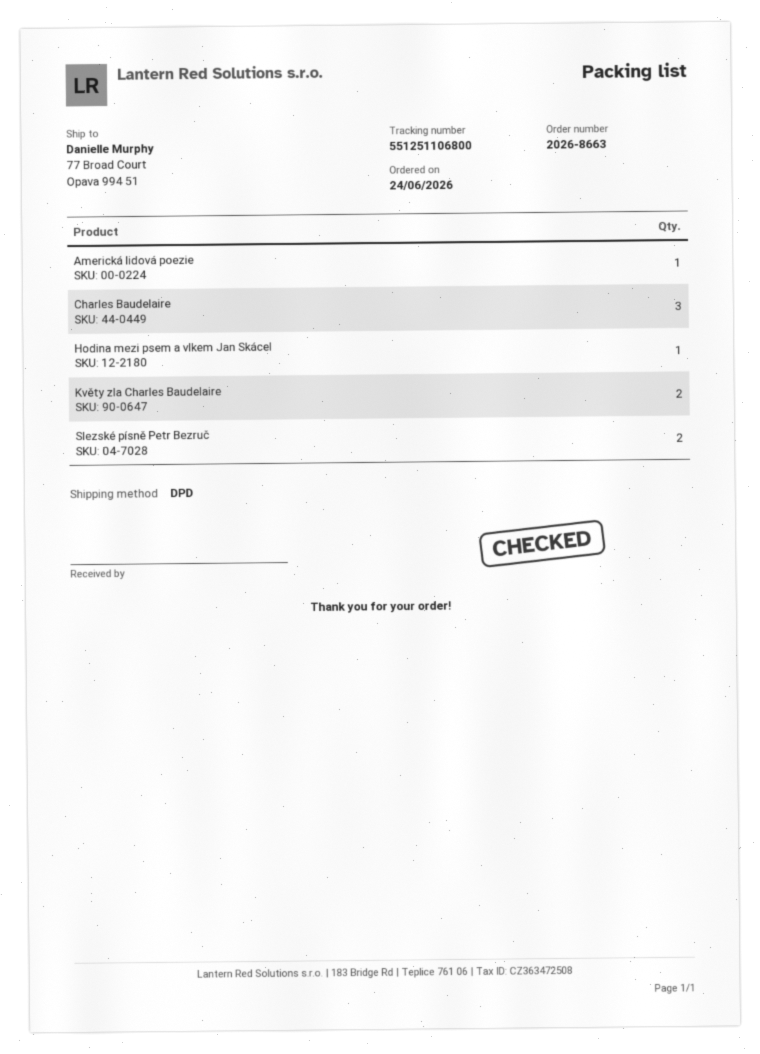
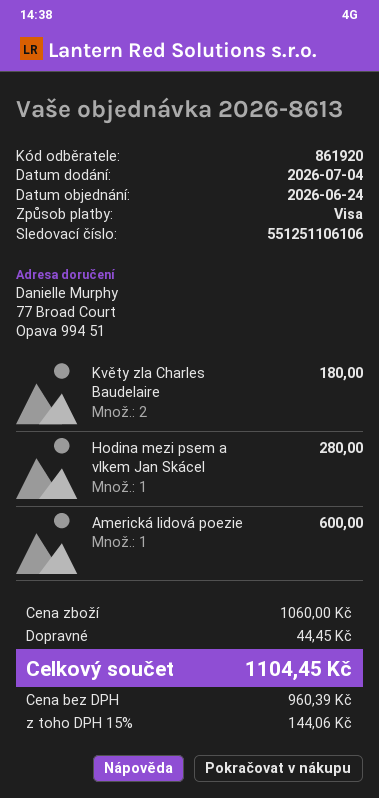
order number: 2026-8663 -> 2026-8613
tracking number: 551251106800 -> 551251106106
Charles Baudelaire: 3 -> none
Slezské písně Petr Bezruč: 2 -> none

